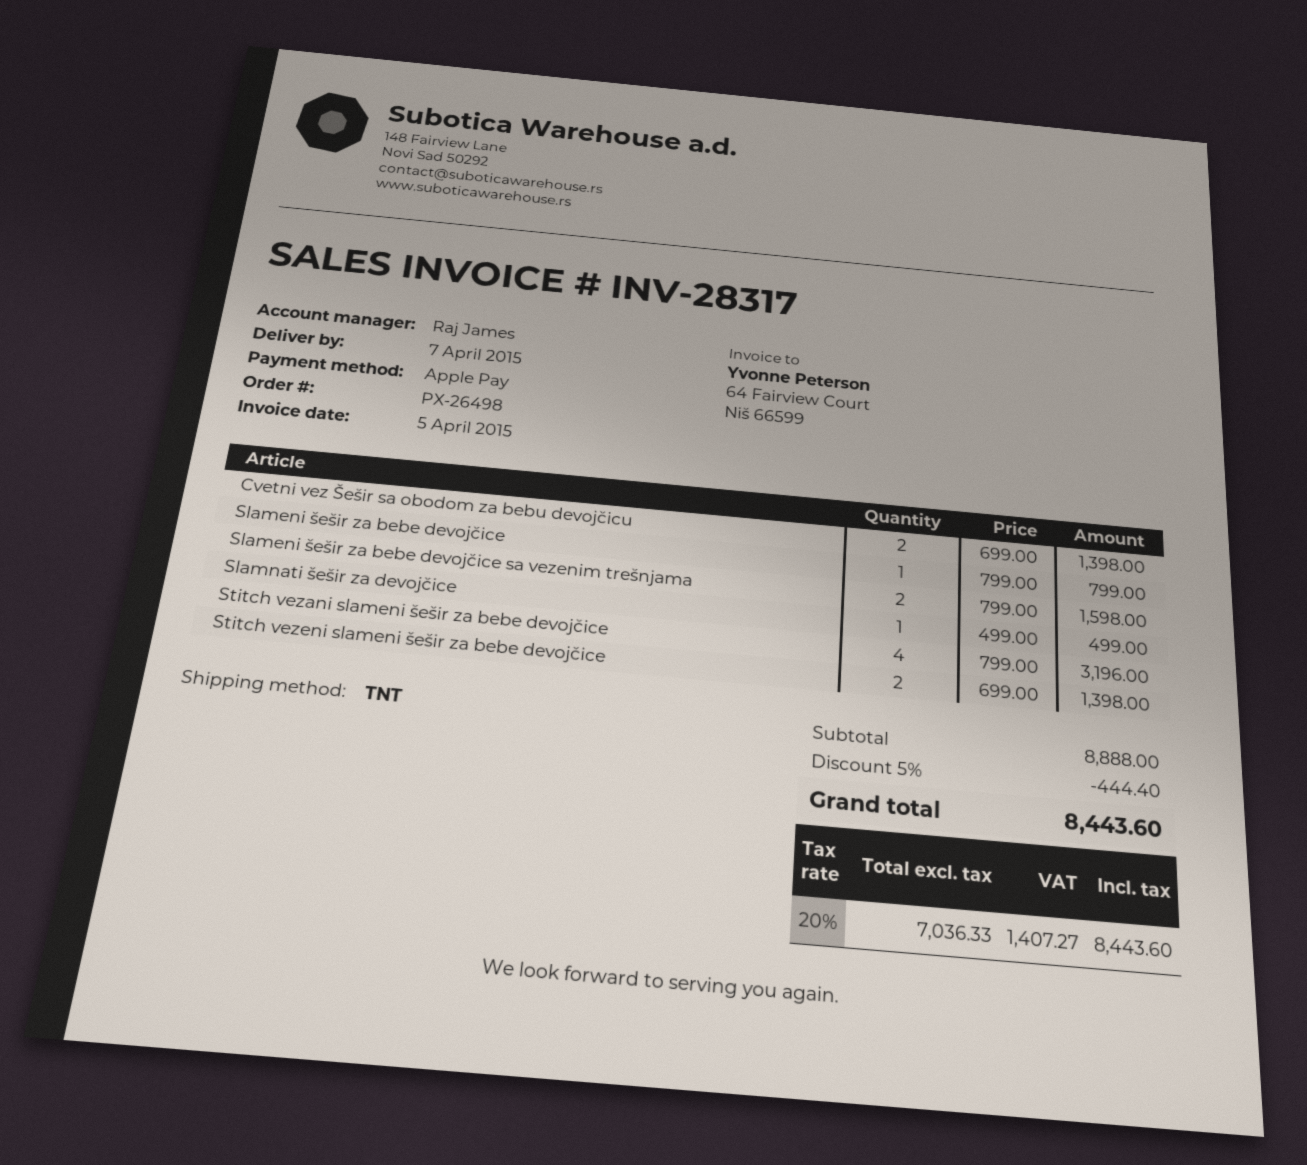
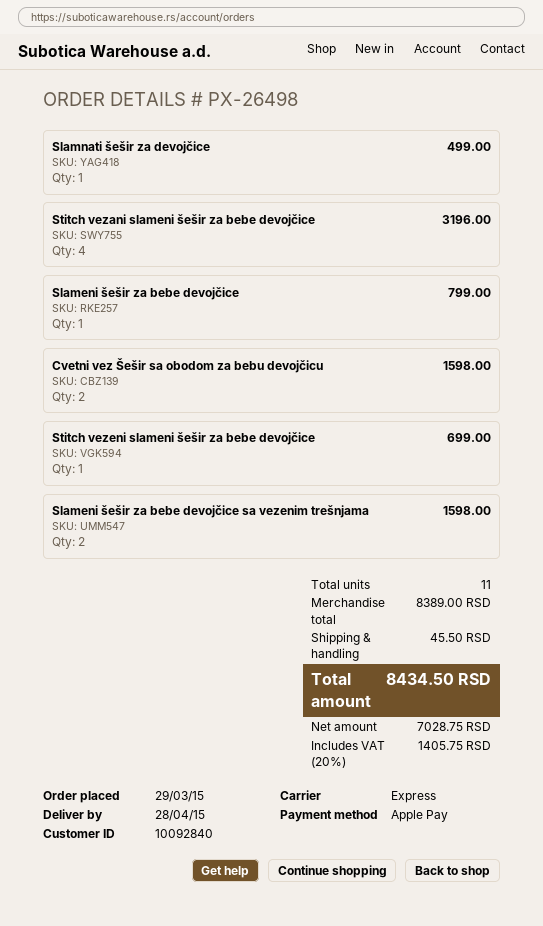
delivery date: 2015-04-07 -> 2015-04-28
shipping method: TNT -> express
Cvetni vez Šešir sa obodom za bebu devojčicu: 2 for 1398.00 -> 2 for 1598.00
Stitch vezeni slameni šešir za bebe devojčice: 2 for 1398.00 -> 1 for 699.00
subtotal: 8888.00 -> 8389.00
discount: 5% = 444.40 -> none
shipping: none -> 45.50
net: 7036.33 -> 7028.75
tax: 20% = 1407.27 -> 20% = 1405.75
total: 8443.60 -> 8434.50

